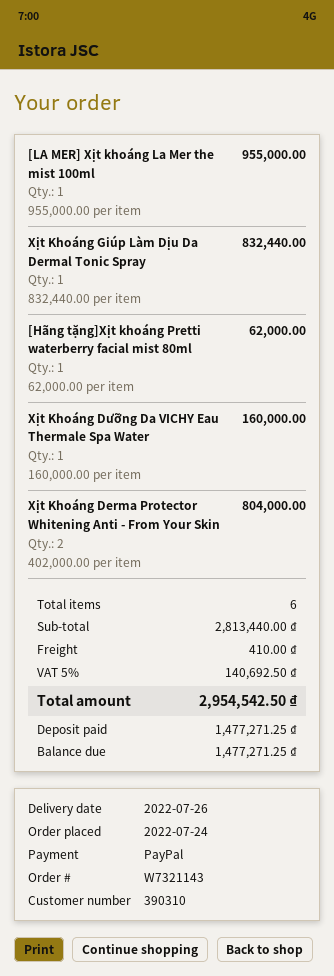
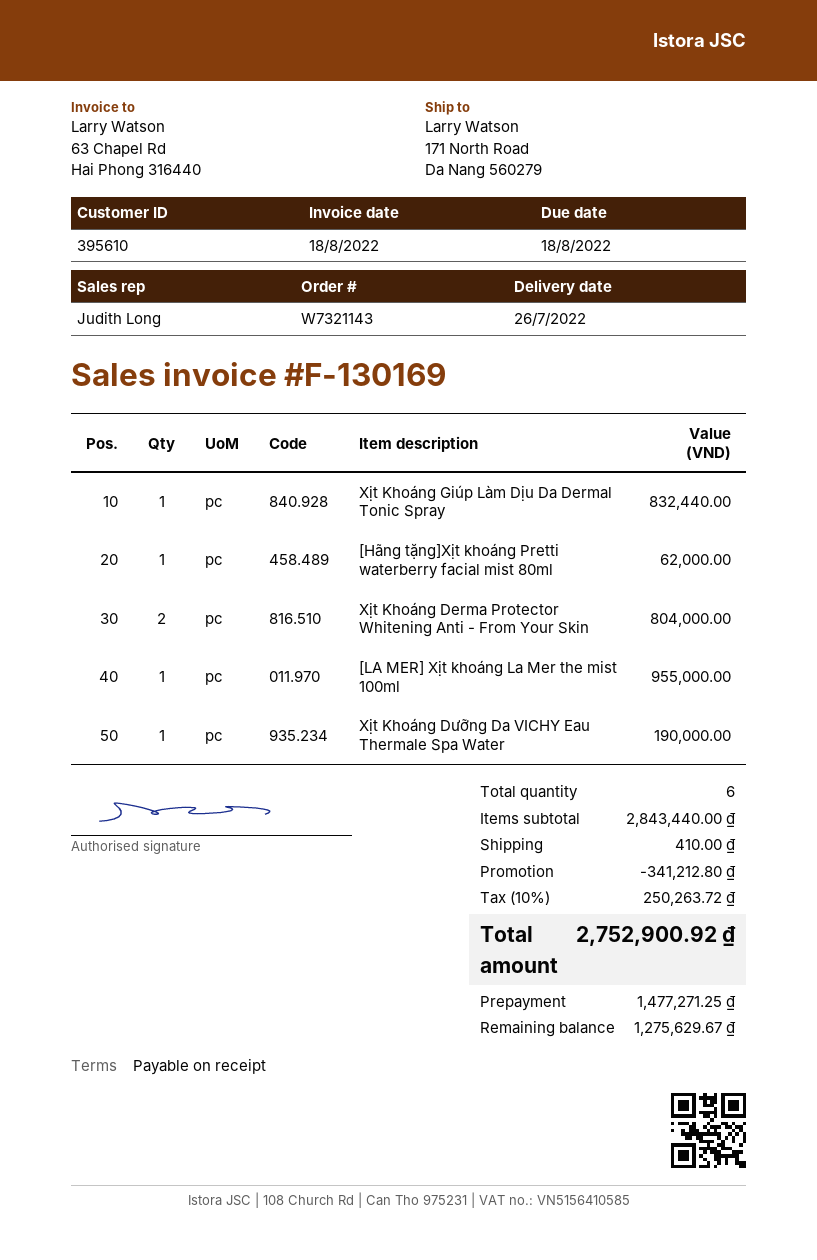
customer number: 390310 -> 395610
Xịt Khoáng Dưỡng Da VICHY Eau Thermale Spa Water: 1 for 160000.00 -> 1 for 190000.00
subtotal: 2813440.00 -> 2843440.00
discount: none -> 341212.80
tax: 5% = 140692.50 -> 10% = 250263.72
total: 2954542.50 -> 2752900.92
balance: 1477271.25 -> 1275629.67

